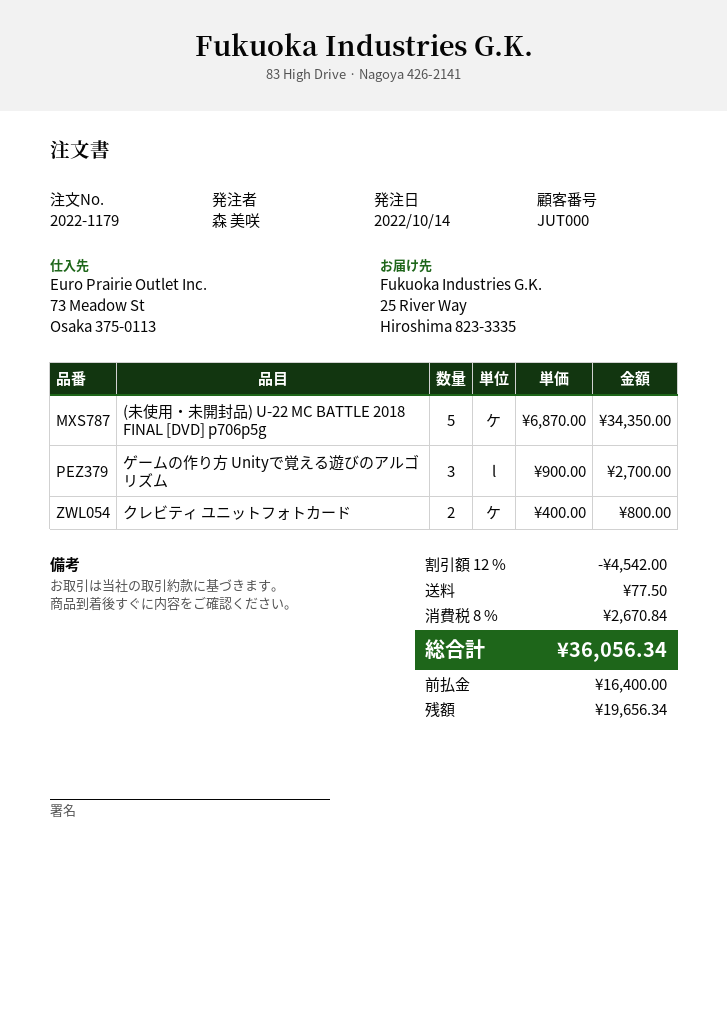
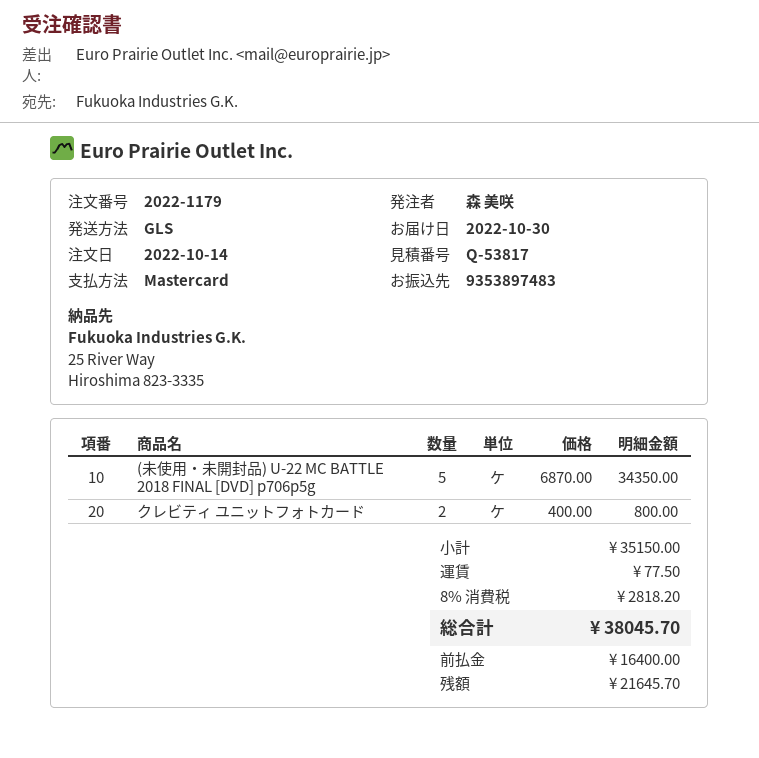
ゲームの作り方 Unityで覚える遊びのアルゴリズム: 3 x 900.00 = 2700.00 -> none
discount: 12% = 4542.00 -> none
tax: 8% = 2670.84 -> 8% = 2818.20
total: 36056.34 -> 38045.70
balance: 19656.34 -> 21645.70

